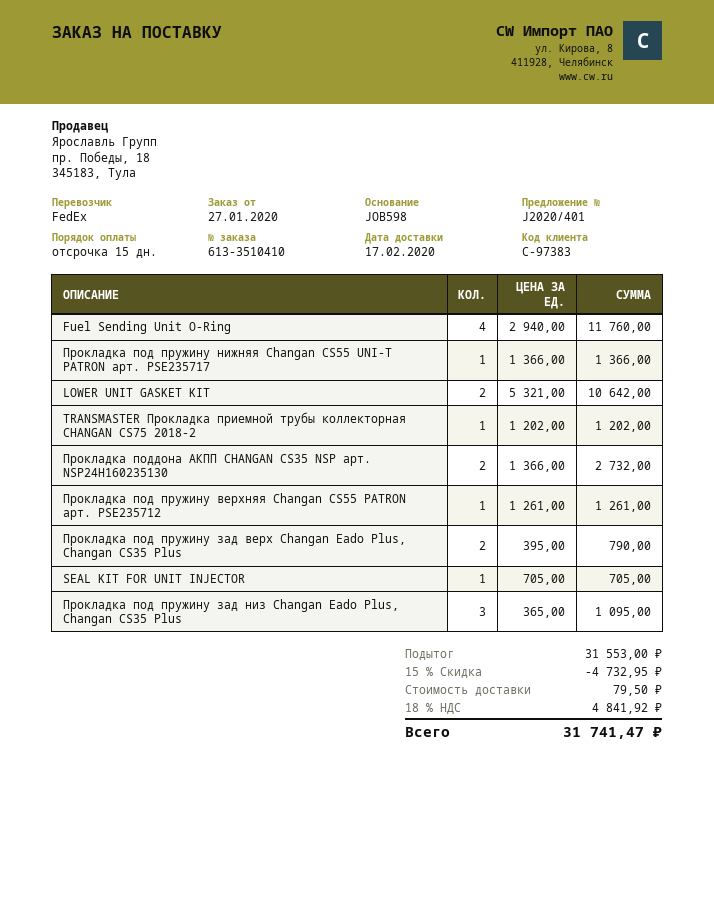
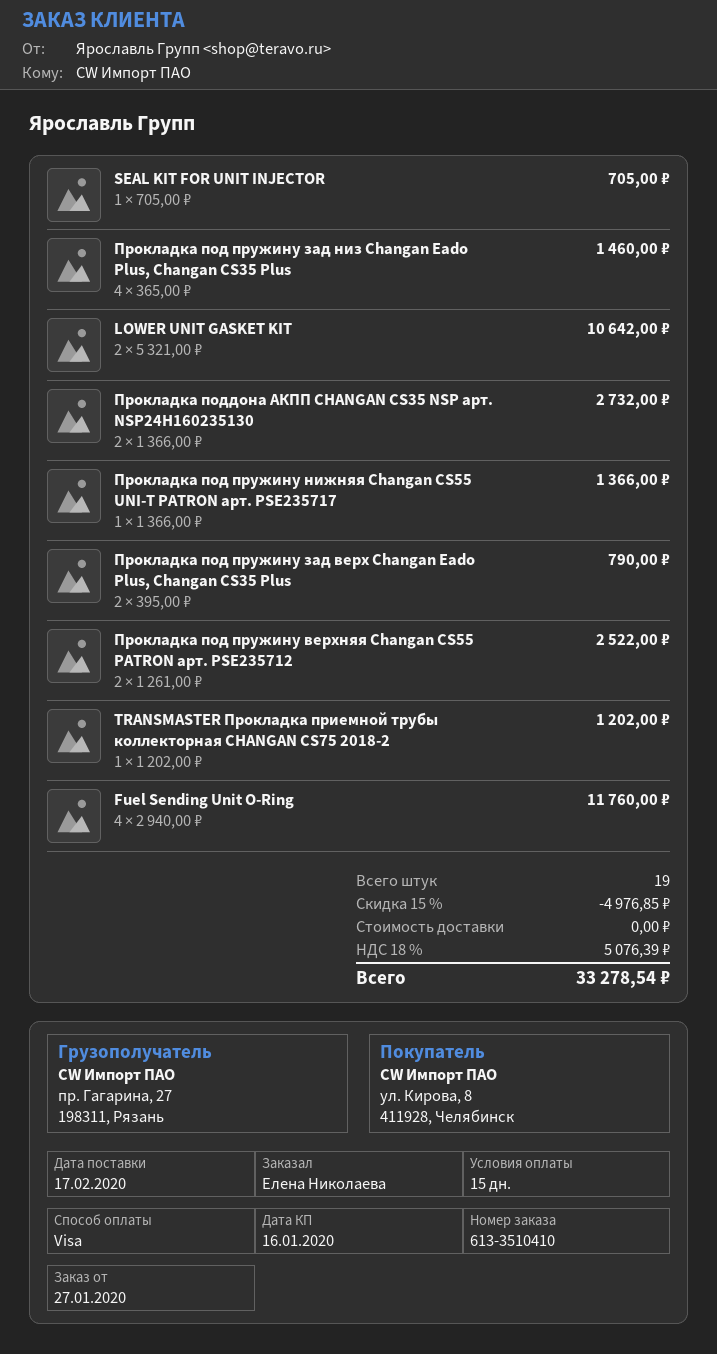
Прокладка под пружину верхняя Changan CS55 PATRON арт. PSE235712: 1 x 1261.00 = 1261.00 -> 2 x 1261.00 = 2522.00
Прокладка под пружину зад низ Changan Eado Plus, Changan CS35 Plus: 3 x 365.00 = 1095.00 -> 4 x 365.00 = 1460.00
discount: 15% = 4732.95 -> 15% = 4976.85
shipping: 79.50 -> 0.00
tax: 18% = 4841.92 -> 18% = 5076.39
total: 31741.47 -> 33278.54

